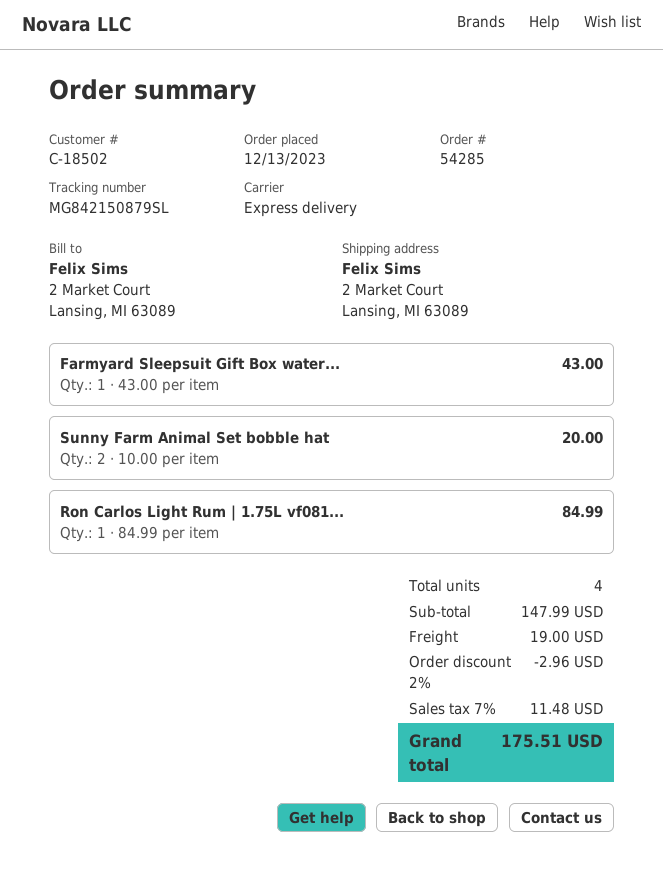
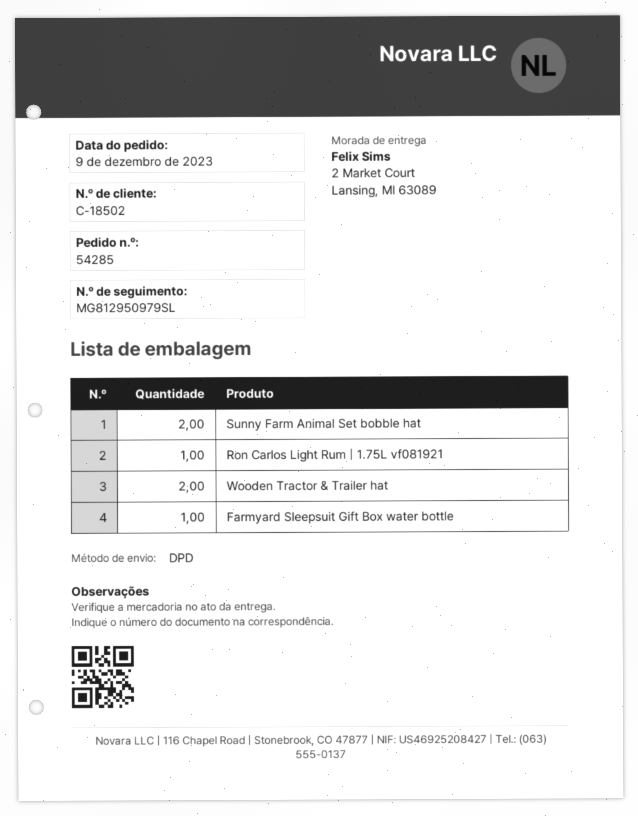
order date: 2023-12-13 -> 2023-12-09
shipping method: express -> DPD
tracking number: MG842150879SL -> MG812950979SL
Wooden Tractor & Trailer hat: none -> 2

